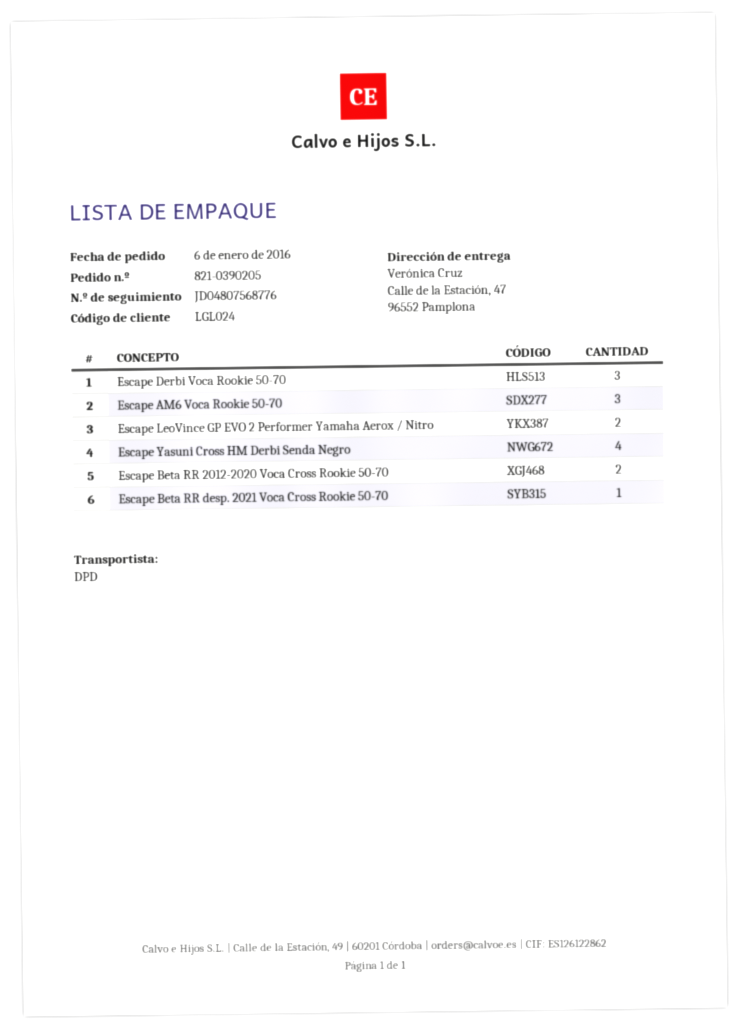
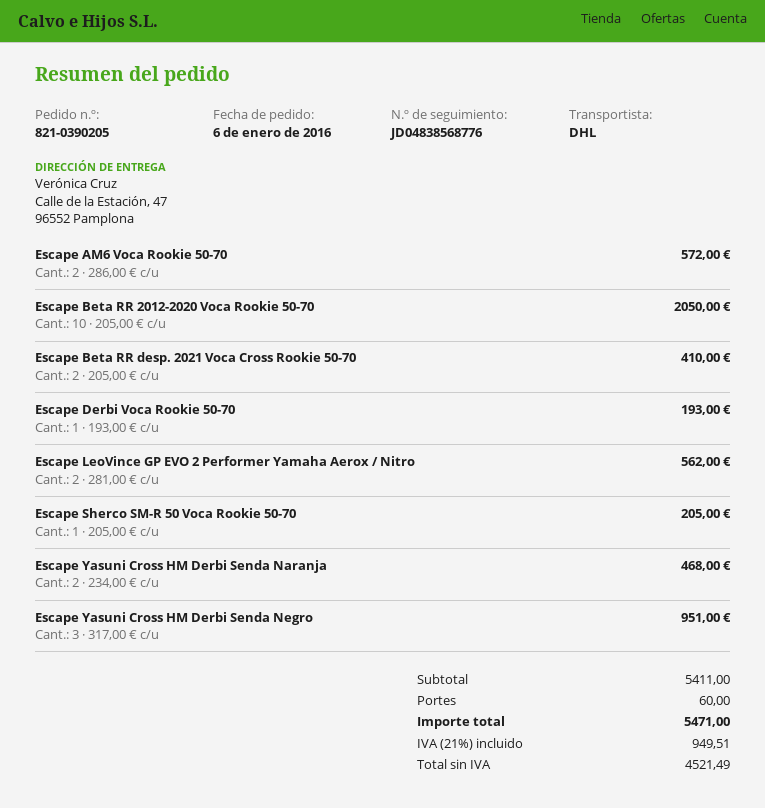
shipping method: DPD -> DHL
tracking number: JD04807568776 -> JD04838568776
Escape Derbi Voca Rookie 50-70: 3 -> 1
Escape AM6 Voca Rookie 50-70: 3 -> 2
Escape Yasuni Cross HM Derbi Senda Negro: 4 -> 3
Escape Beta RR 2012-2020 Voca Cross Rookie 50-70: 2 -> none
Escape Beta RR desp. 2021 Voca Cross Rookie 50-70: 1 -> 2
Escape Beta RR 2012-2020 Voca Rookie 50-70: none -> 10
Escape Sherco SM-R 50 Voca Rookie 50-70: none -> 1
Escape Yasuni Cross HM Derbi Senda Naranja: none -> 2

